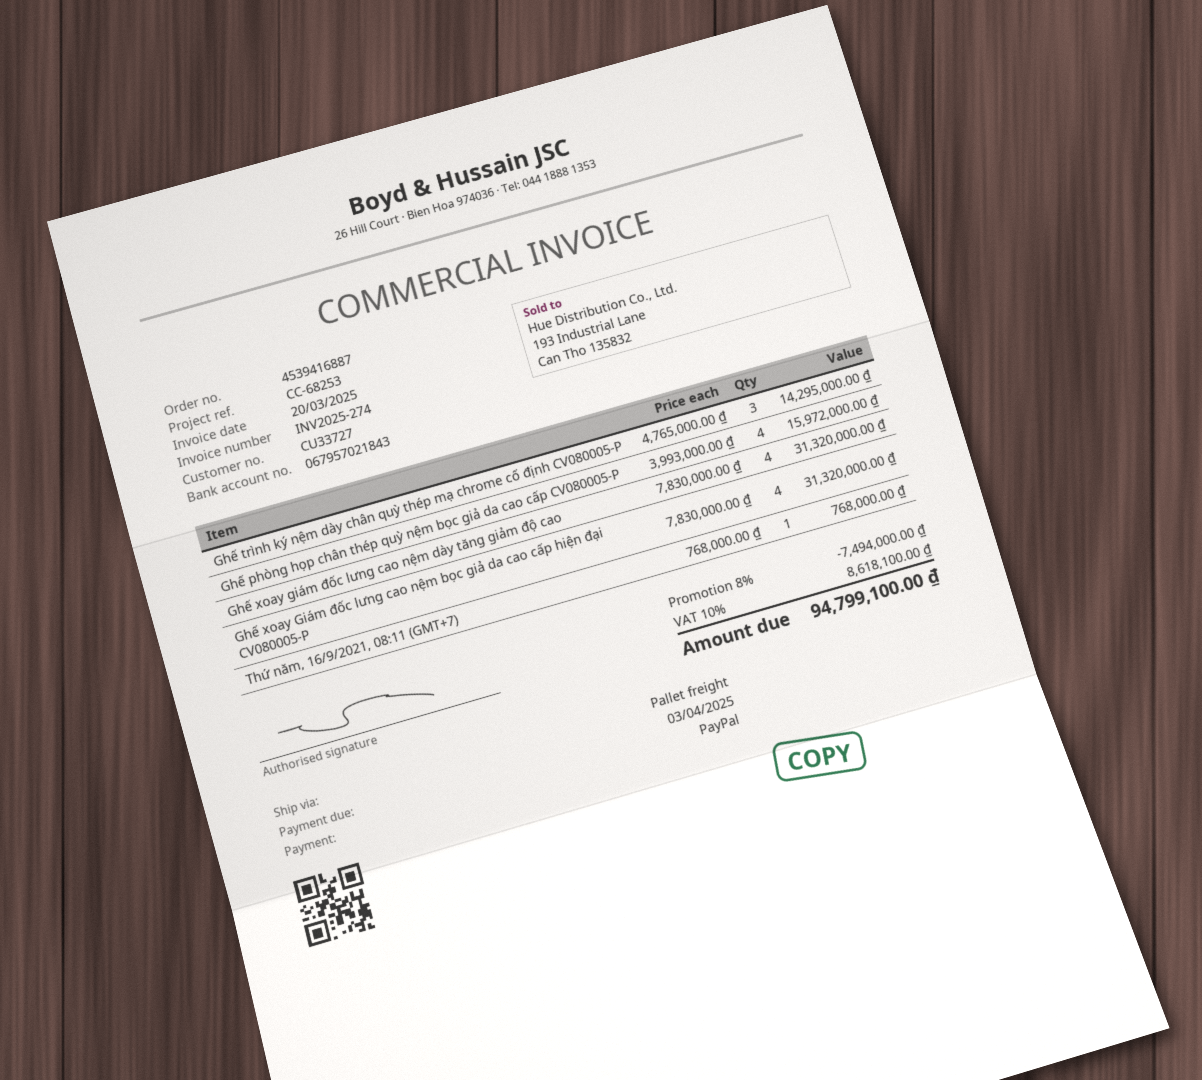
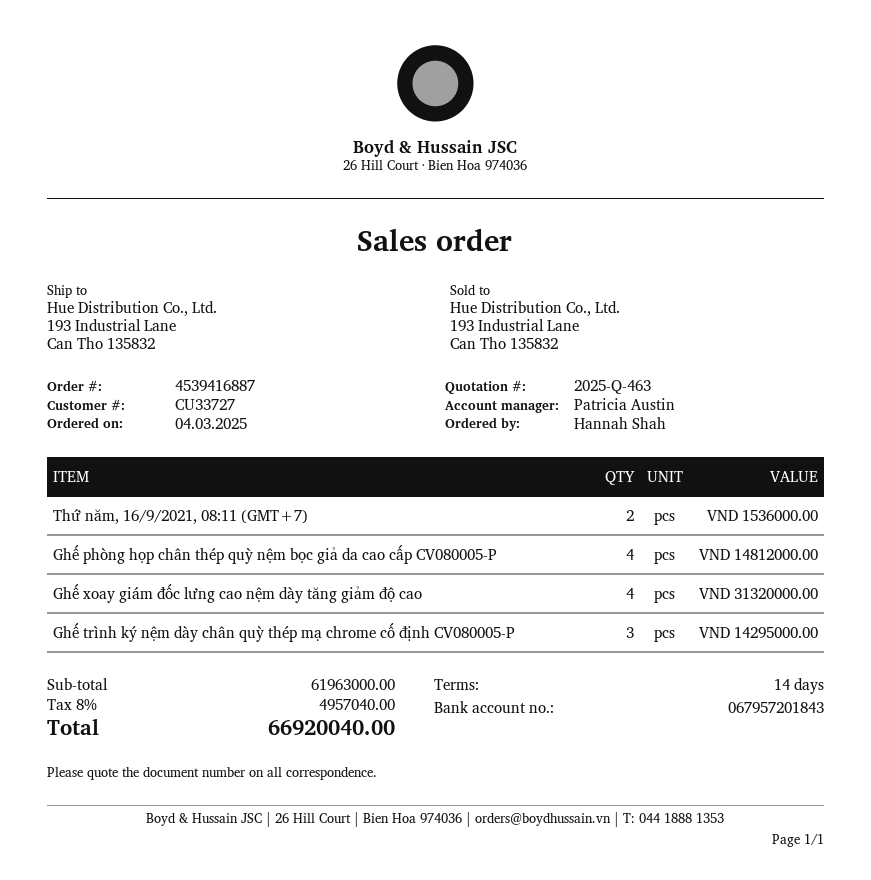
bank account: 067957021843 -> 067957201843
Ghế phòng họp chân thép quỳ nệm bọc giả da cao cấp CV080005-P: 4 for 15972000.00 -> 4 for 14812000.00
Ghế xoay Giám đốc lưng cao nệm bọc giả da cao cấp hiện đại CV080005-P: 4 for 31320000.00 -> none
Thứ năm, 16/9/2021, 08:11 (GMT+7): 1 for 768000.00 -> 2 for 1536000.00
discount: 8% = 7494000.00 -> none
tax: 10% = 8618100.00 -> 8% = 4957040.00
total: 94799100.00 -> 66920040.00

